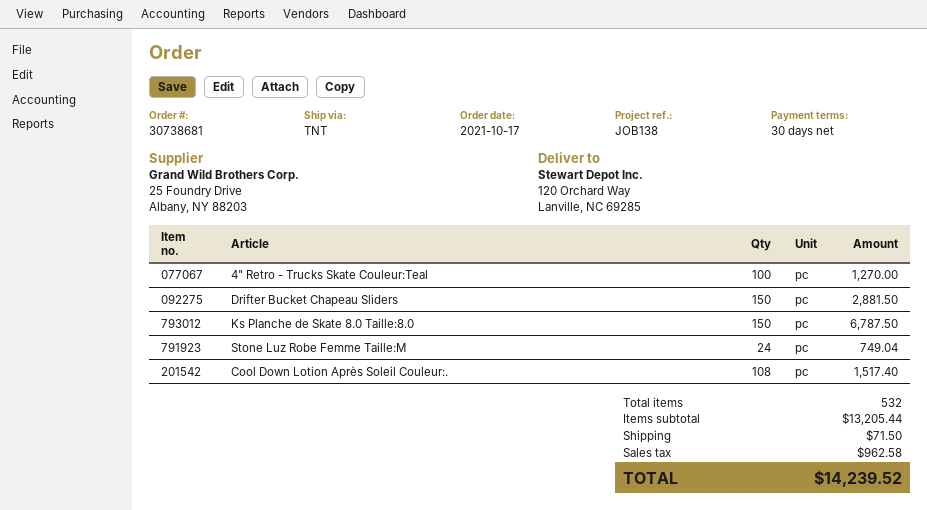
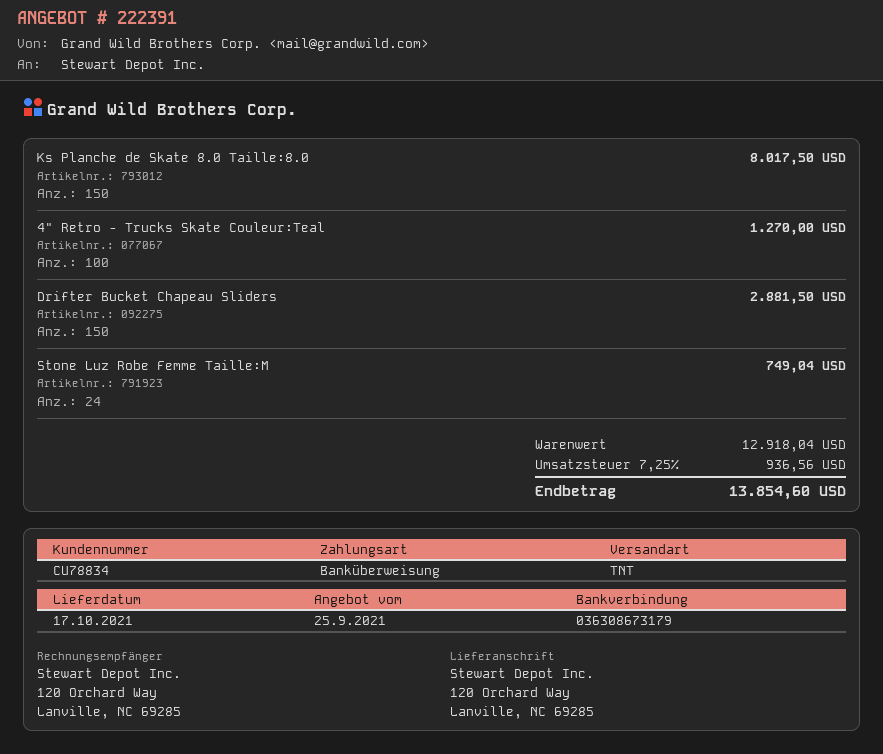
Ks Planche de Skate 8.0 Taille:8.0: 150 for 6787.50 -> 150 for 8017.50
Cool Down Lotion Après Soleil Couleur:.: 108 for 1517.40 -> none
subtotal: 13205.44 -> 12918.04
shipping: 71.50 -> none
tax: 962.58 -> 936.56
total: 14239.52 -> 13854.60

